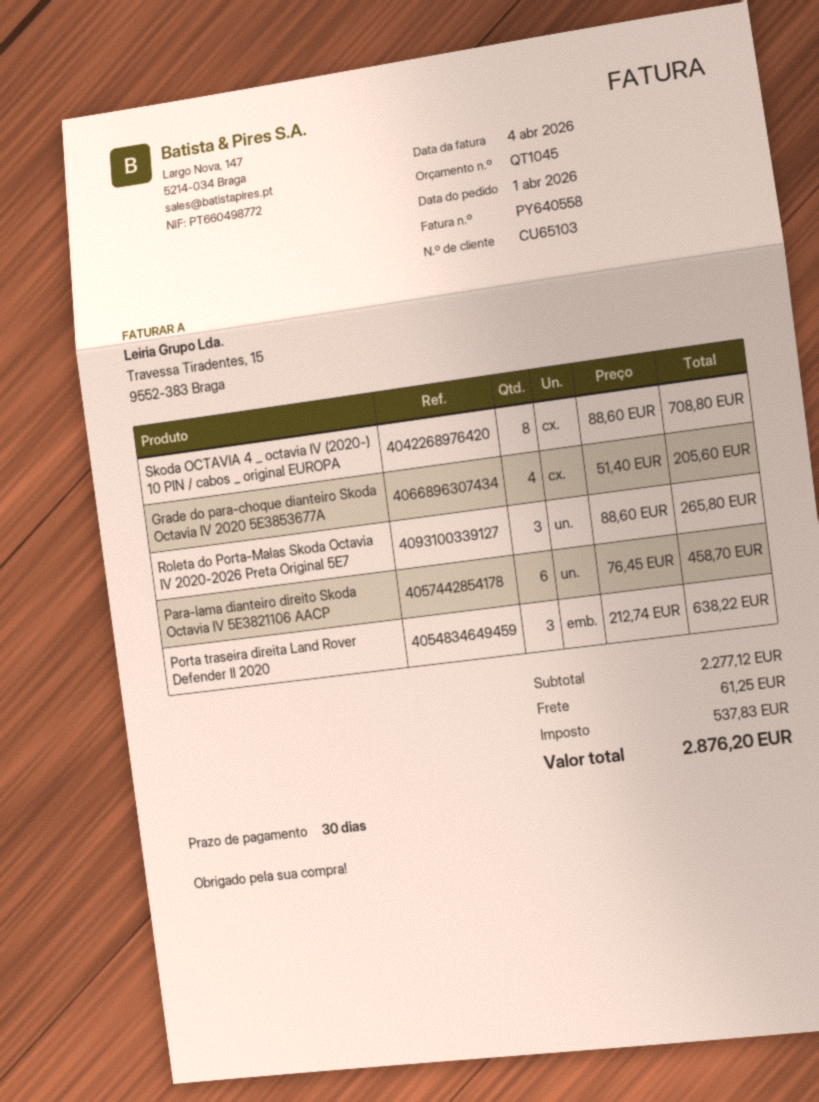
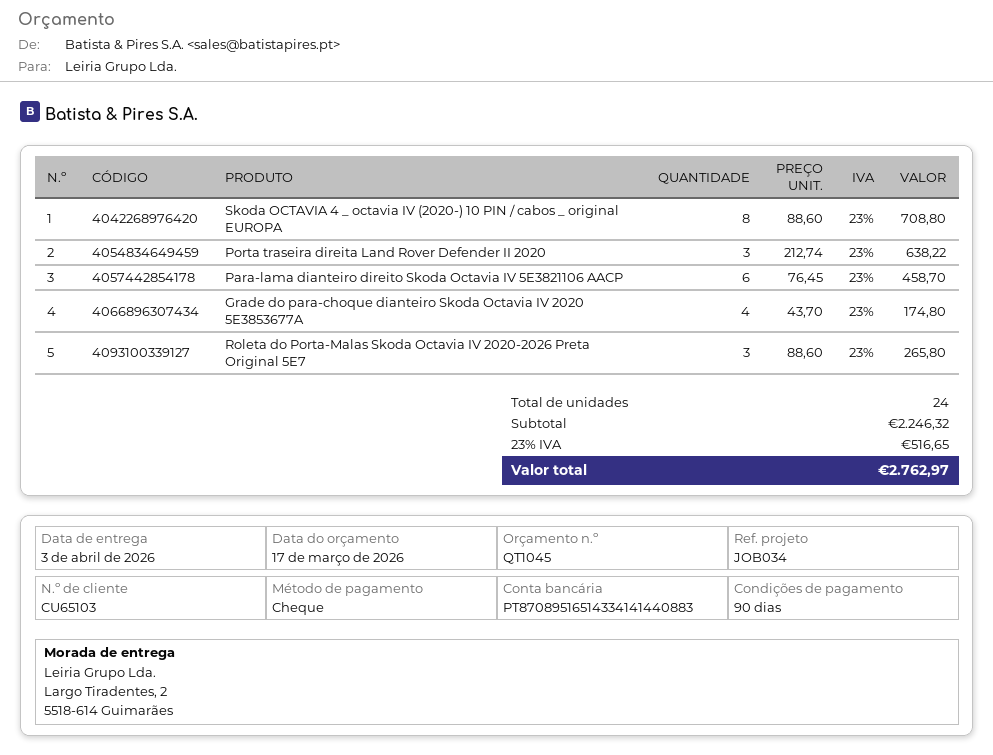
payment terms: 30 days -> 90 days
Grade do para-choque dianteiro Skoda Octavia IV 2020 5E3853677A: 4 x 51.40 = 205.60 -> 4 x 43.70 = 174.80
subtotal: 2277.12 -> 2246.32
shipping: 61.25 -> none
tax: 537.83 -> 516.65
total: 2876.20 -> 2762.97

